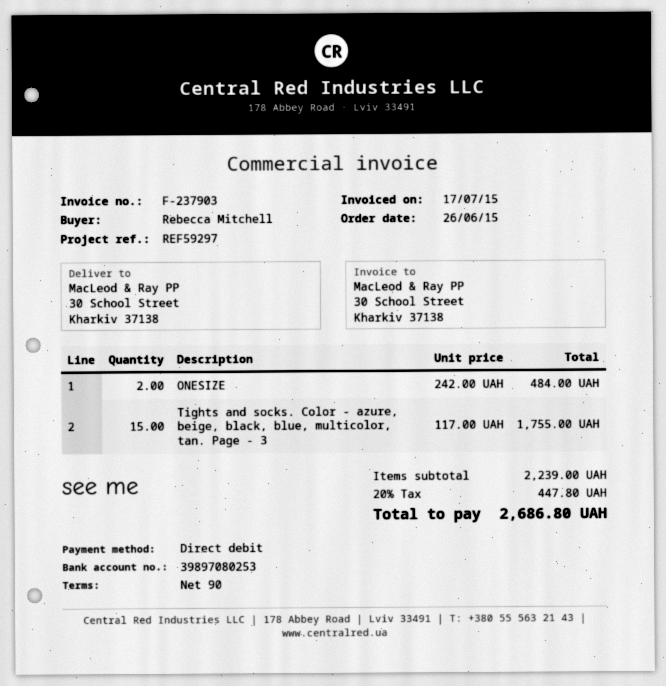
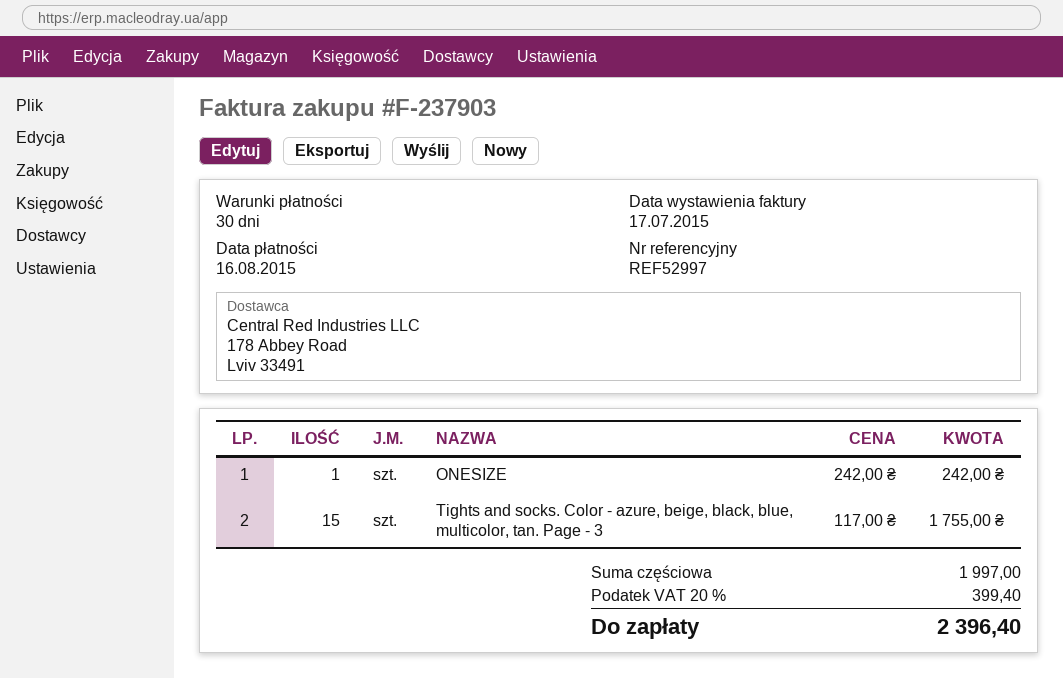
payment terms: 90 days -> 30 days
reference: REF59297 -> REF52997
ONESIZE: 2 x 242.00 = 484.00 -> 1 x 242.00 = 242.00
subtotal: 2239.00 -> 1997.00
tax: 20% = 447.80 -> 20% = 399.40
total: 2686.80 -> 2396.40

